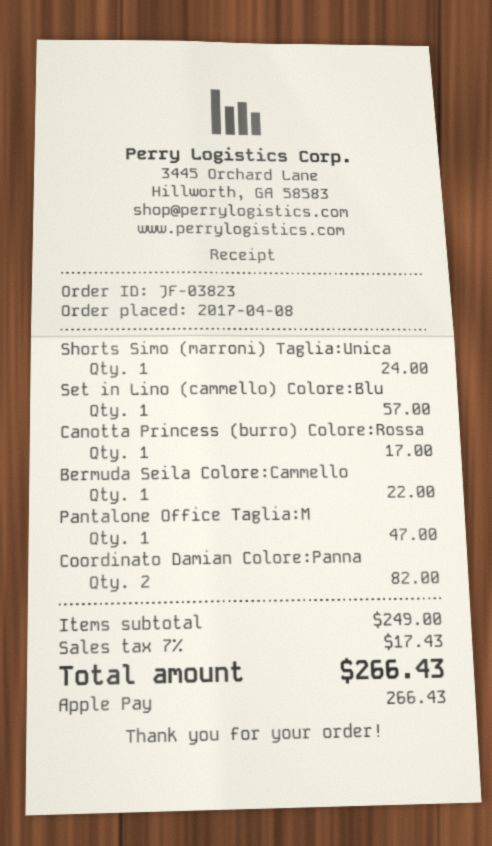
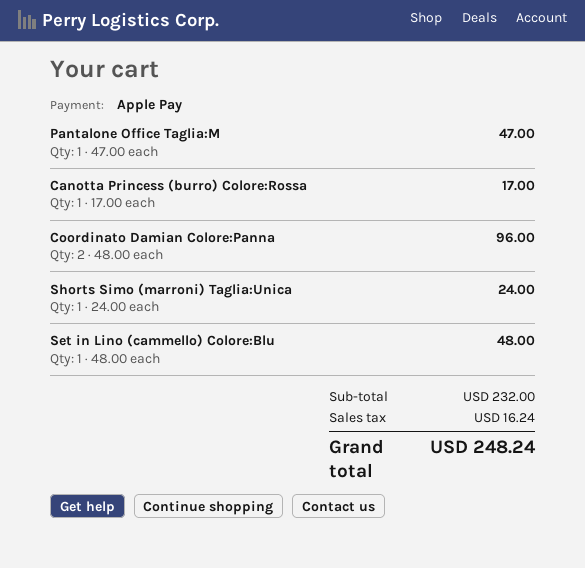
Set in Lino (cammello) Colore:Blu: 1 for 57.00 -> 1 for 48.00
Bermuda Seila Colore:Cammello: 1 for 22.00 -> none
Coordinato Damian Colore:Panna: 2 for 82.00 -> 2 for 96.00
subtotal: 249.00 -> 232.00
tax: 17.43 -> 16.24
total: 266.43 -> 248.24

